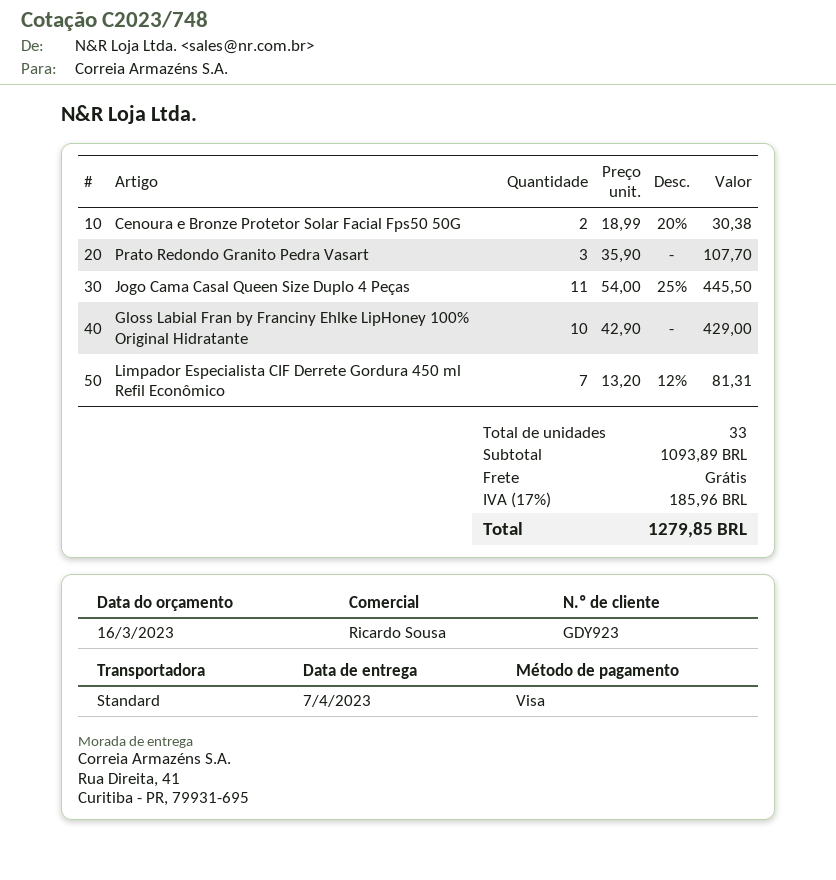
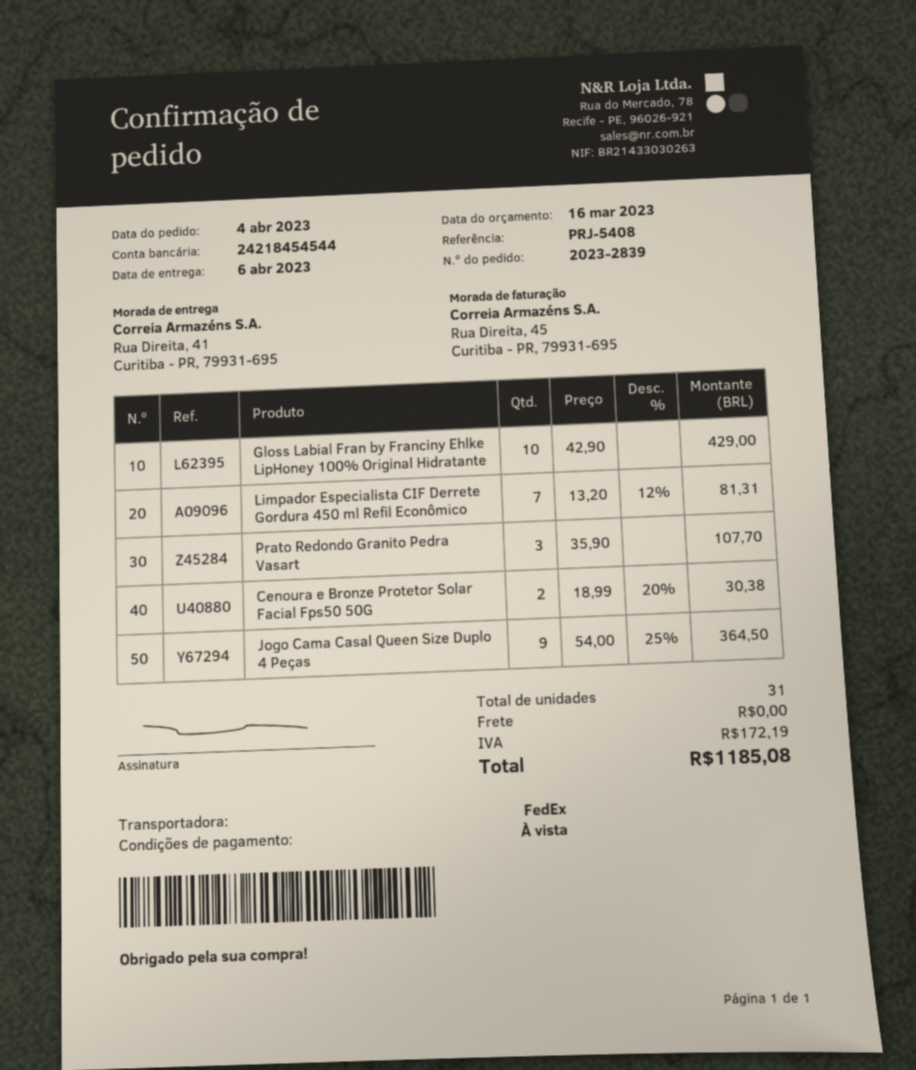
delivery date: 2023-04-07 -> 2023-04-06
shipping method: standard -> FedEx
Jogo Cama Casal Queen Size Duplo 4 Peças: 11 x 54.00 - 25% = 445.50 -> 9 x 54.00 - 25% = 364.50
total quantity: 33 -> 31
tax: 185.96 -> 172.19
total: 1279.85 -> 1185.08

